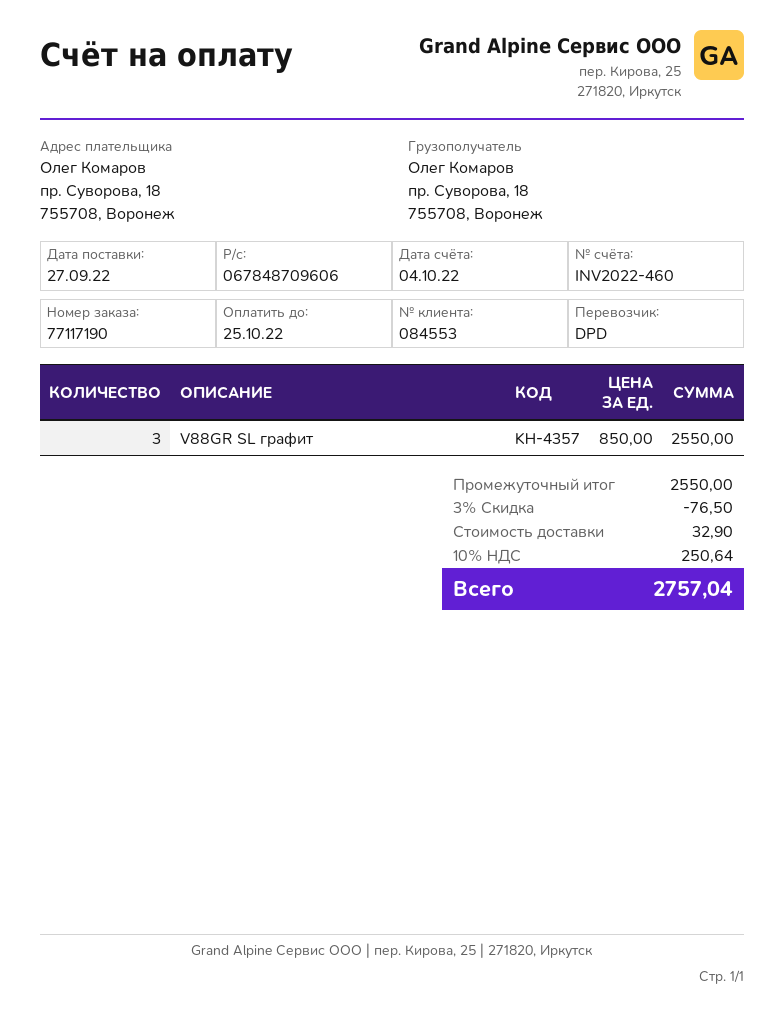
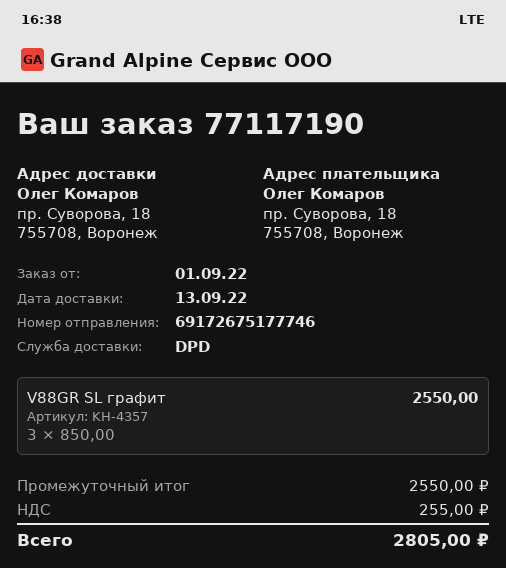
delivery date: 2022-09-27 -> 2022-09-13
discount: 3% = 76.50 -> none
shipping: 32.90 -> none
tax: 250.64 -> 255.00
total: 2757.04 -> 2805.00

